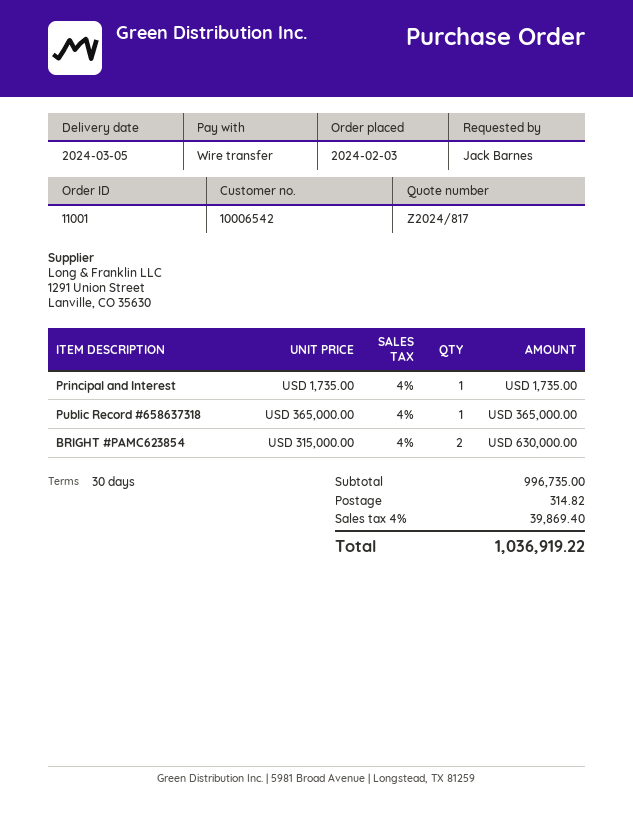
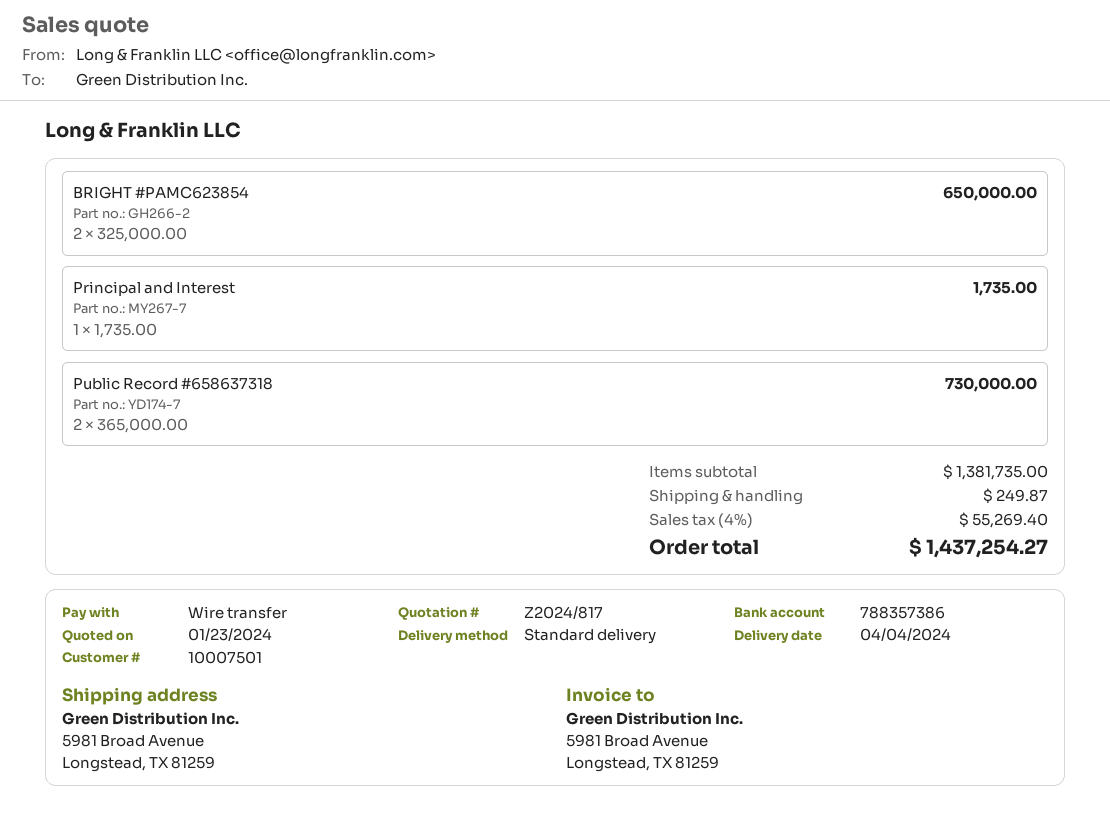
delivery date: 2024-03-05 -> 2024-04-04
customer number: 10006542 -> 10007501
Public Record #658637318: 1 x 365000.00 = 365000.00 -> 2 x 365000.00 = 730000.00
BRIGHT #PAMC623854: 2 x 315000.00 = 630000.00 -> 2 x 325000.00 = 650000.00
subtotal: 996735.00 -> 1381735.00
shipping: 314.82 -> 249.87
tax: 4% = 39869.40 -> 4% = 55269.40
total: 1036919.22 -> 1437254.27

